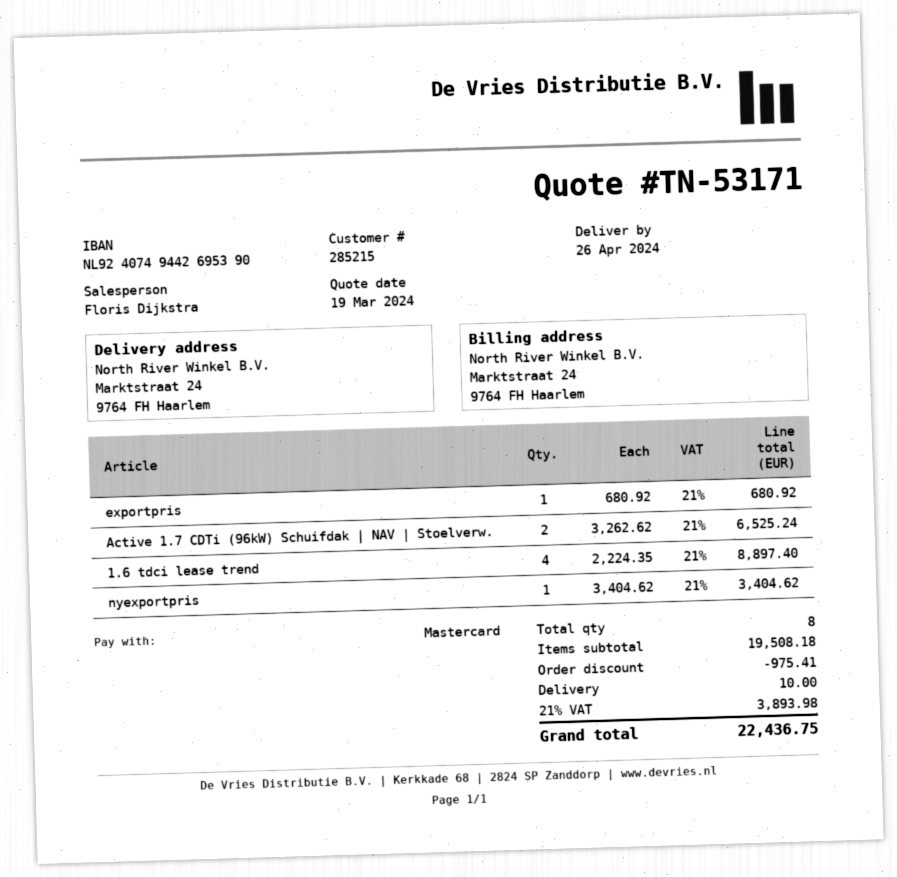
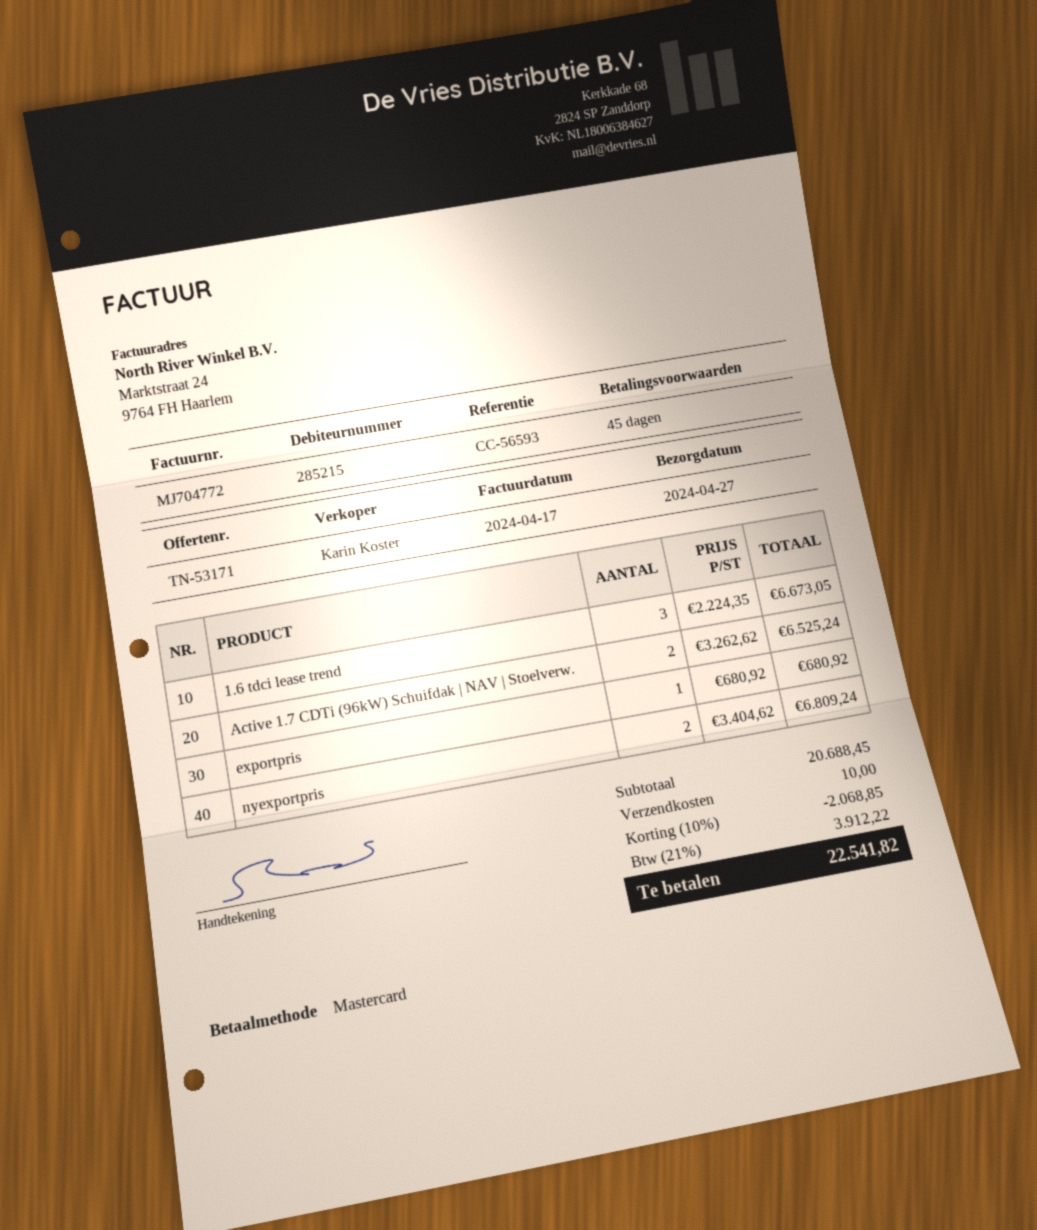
delivery date: 2024-04-26 -> 2024-04-27
sales rep: Floris Dijkstra -> Karin Koster
1.6 tdci lease trend: 4 x 2224.35 = 8897.40 -> 3 x 2224.35 = 6673.05
nyexportpris: 1 x 3404.62 = 3404.62 -> 2 x 3404.62 = 6809.24
subtotal: 19508.18 -> 20688.45
discount: 975.41 -> 2068.85
tax: 21% = 3893.98 -> 21% = 3912.22
total: 22436.75 -> 22541.82

